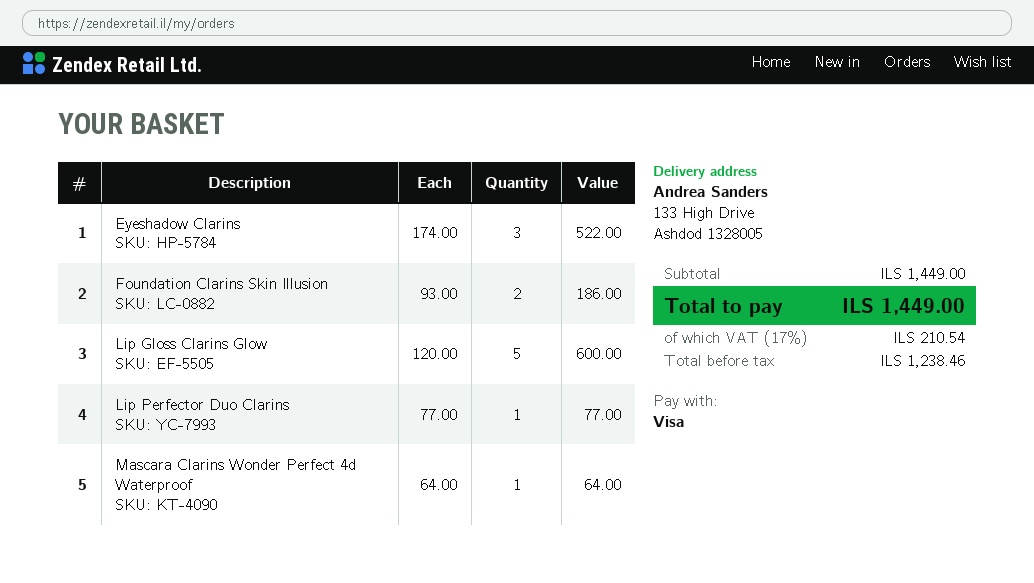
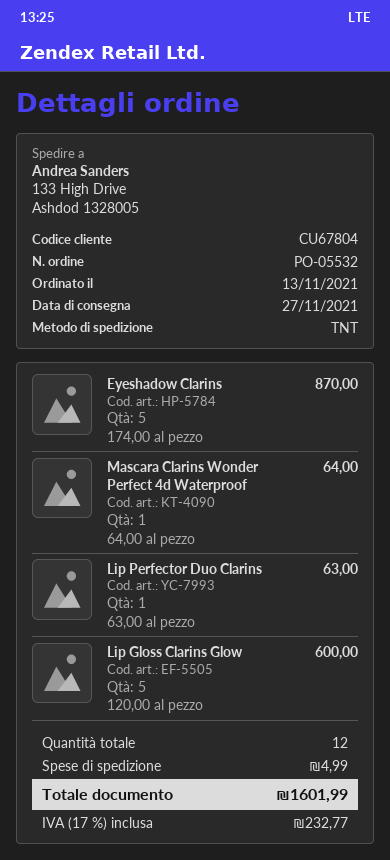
Eyeshadow Clarins: 3 x 174.00 = 522.00 -> 5 x 174.00 = 870.00
Foundation Clarins Skin Illusion: 2 x 93.00 = 186.00 -> none
Lip Perfector Duo Clarins: 1 x 77.00 = 77.00 -> 1 x 63.00 = 63.00
shipping: none -> 4.99
tax: 17% = 210.54 -> 17% = 232.77
total: 1449.00 -> 1601.99

